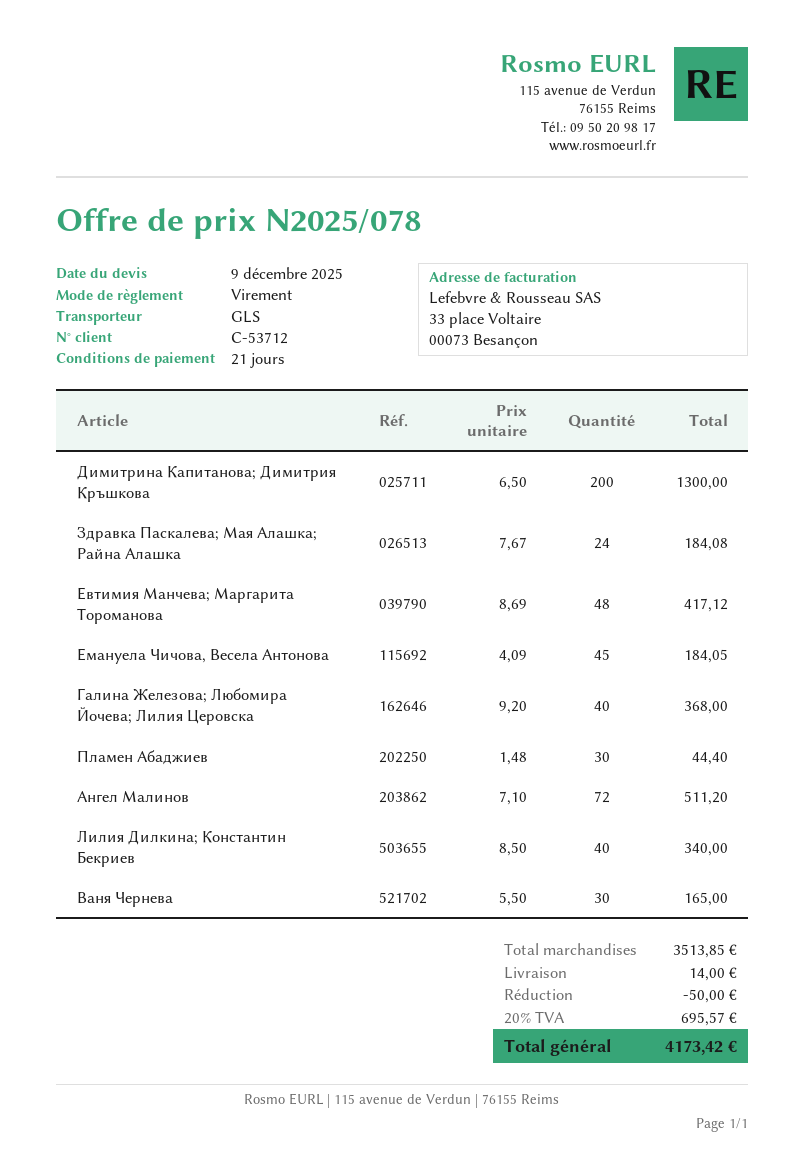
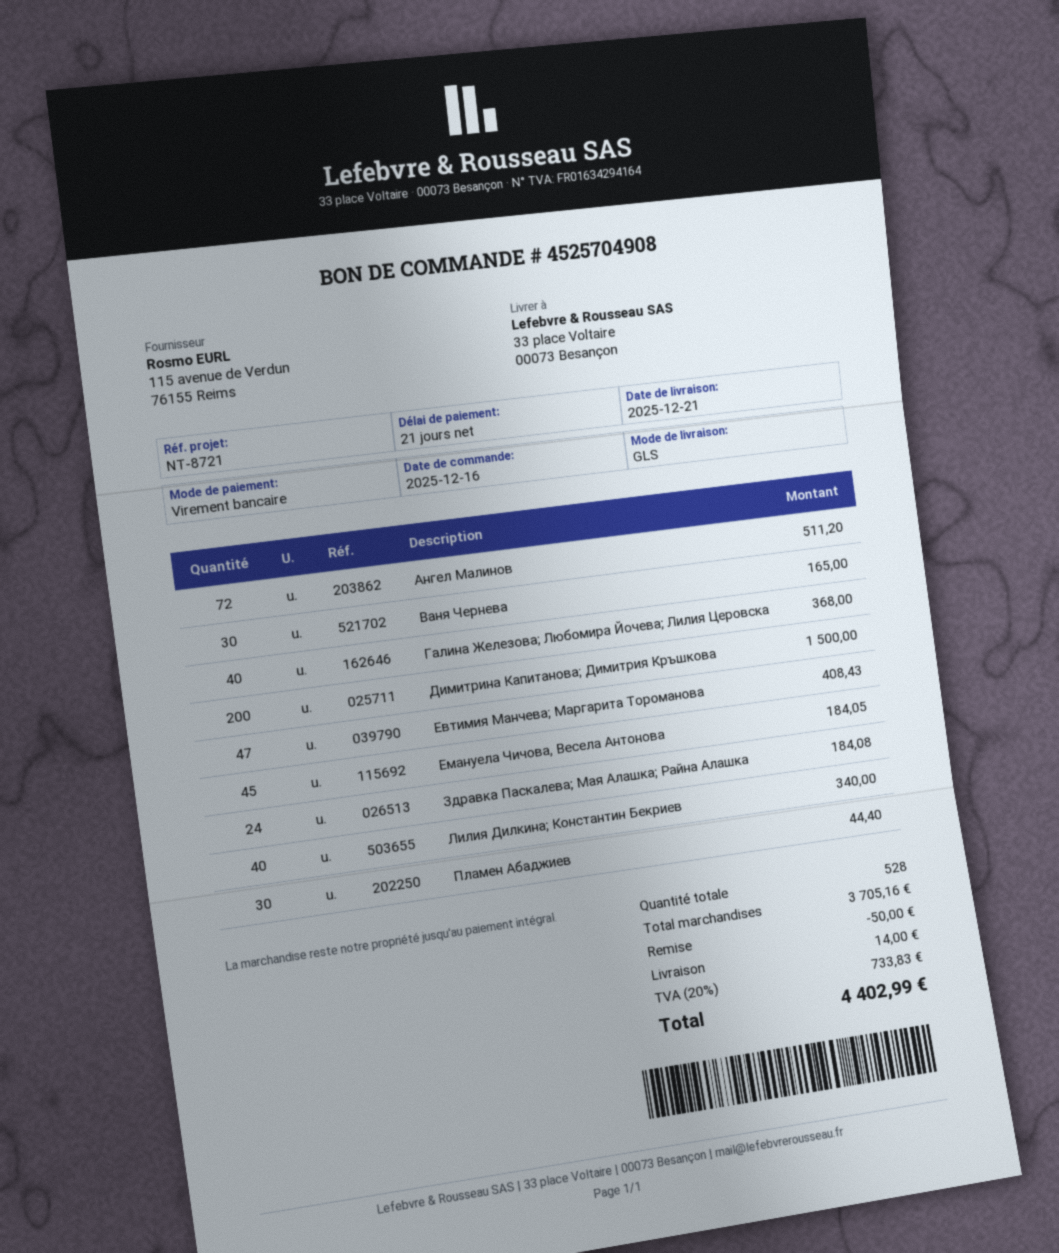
Димитрина Капитанова; Димитрия Кръшкова: 200 for 1300.00 -> 200 for 1500.00
Евтимия Манчева; Маргарита Тороманова: 48 for 417.12 -> 47 for 408.43
subtotal: 3513.85 -> 3705.16
tax: 20% = 695.57 -> 20% = 733.83
total: 4173.42 -> 4402.99

